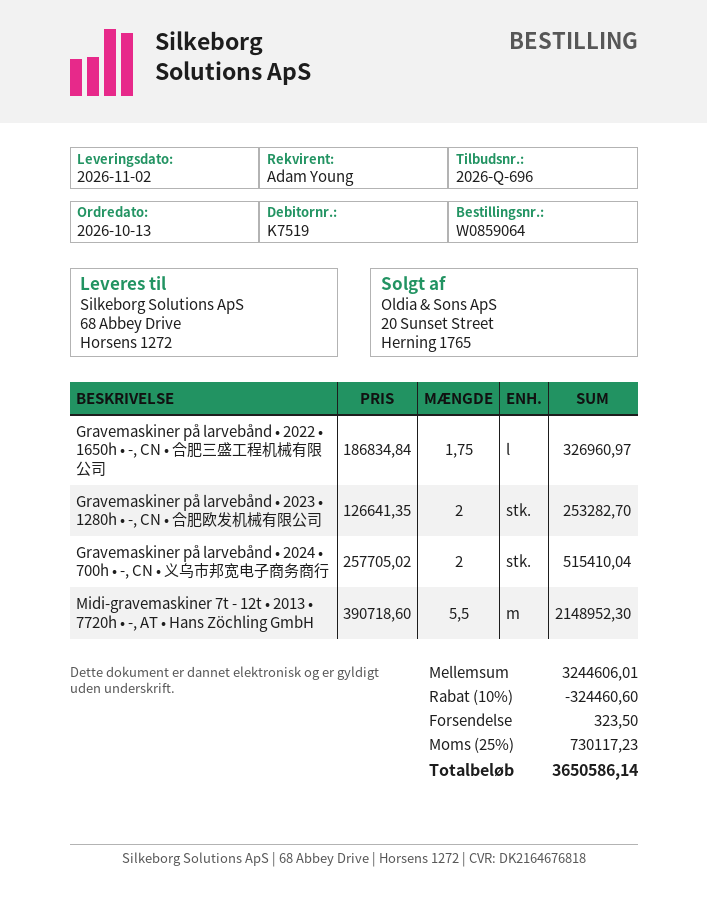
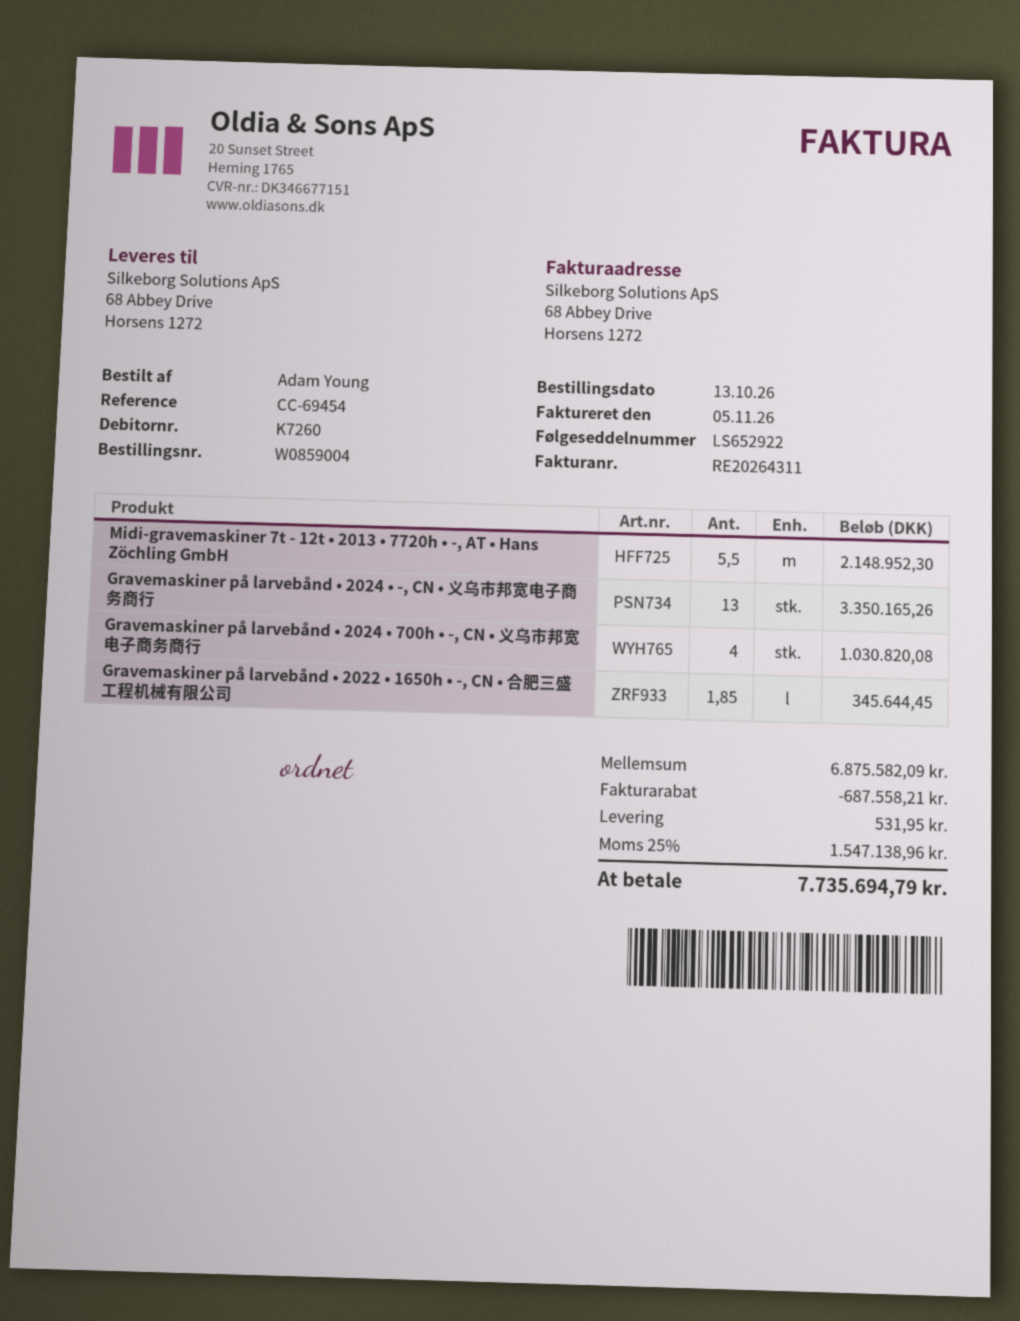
order number: W0859064 -> W0859004
customer number: K7519 -> K7260
Gravemaskiner på larvebånd • 2022 • 1650h • -, CN • 合肥三盛工程机械有限公司: 1.75 for 326960.97 -> 1.85 for 345644.45
Gravemaskiner på larvebånd • 2023 • 1280h • -, CN • 合肥欧发机械有限公司: 2 for 253282.70 -> none
Gravemaskiner på larvebånd • 2024 • 700h • -, CN • 义乌市邦宽电子商务商行: 2 for 515410.04 -> 4 for 1030820.08
Gravemaskiner på larvebånd • 2024 • -, CN • 义乌市邦宽电子商务商行: none -> 13 for 3350165.26
subtotal: 3244606.01 -> 6875582.09
discount: 324460.60 -> 687558.21
shipping: 323.50 -> 531.95
tax: 25% = 730117.23 -> 25% = 1547138.96
total: 3650586.14 -> 7735694.79

